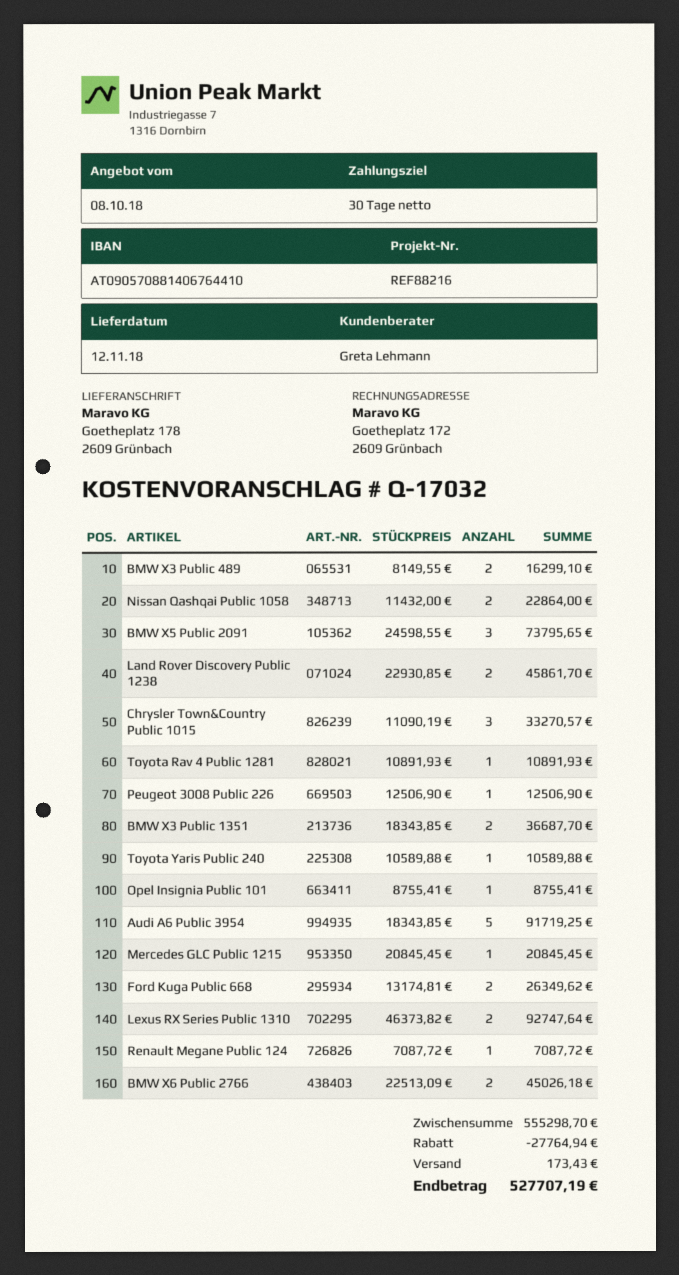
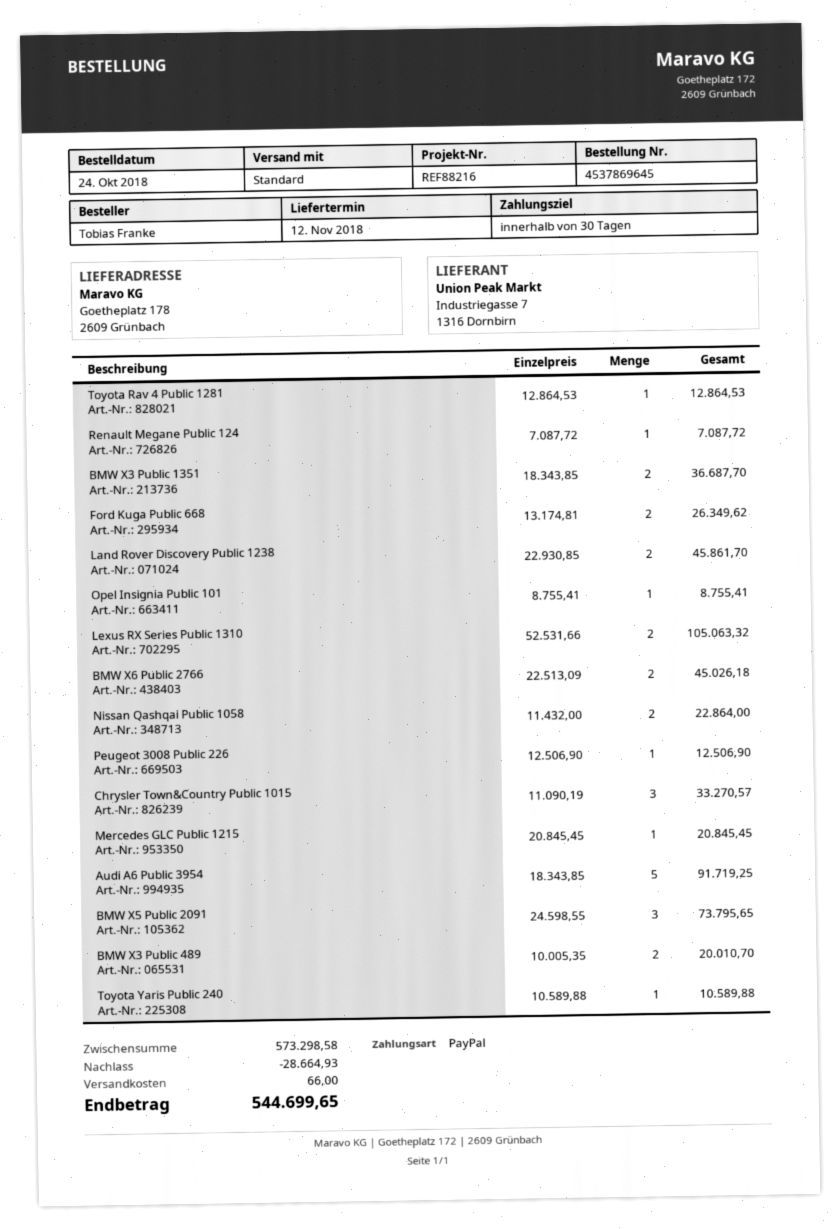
BMW X3 Public 489: 2 x 8149.55 = 16299.10 -> 2 x 10005.35 = 20010.70
Toyota Rav 4 Public 1281: 1 x 10891.93 = 10891.93 -> 1 x 12864.53 = 12864.53
Lexus RX Series Public 1310: 2 x 46373.82 = 92747.64 -> 2 x 52531.66 = 105063.32
subtotal: 555298.70 -> 573298.58
discount: 27764.94 -> 28664.93
shipping: 173.43 -> 66.00
total: 527707.19 -> 544699.65

